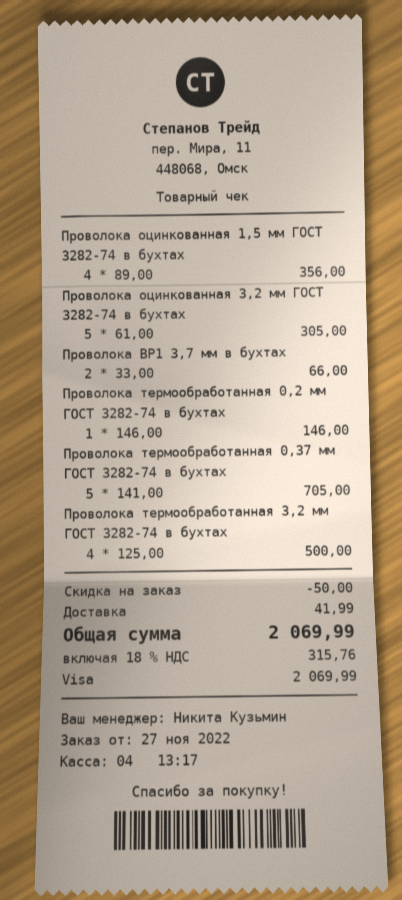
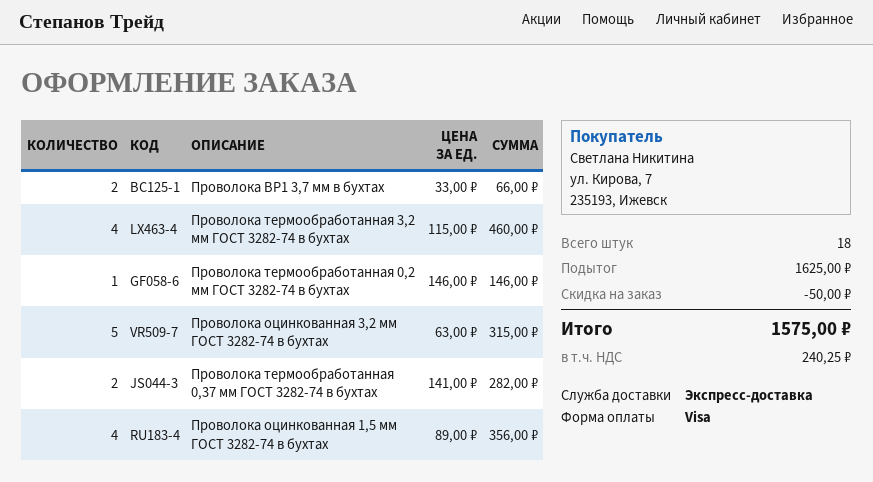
Проволока оцинкованная 3,2 мм ГОСТ 3282-74 в бухтах: 5 x 61.00 = 305.00 -> 5 x 63.00 = 315.00
Проволока термообработанная 0,37 мм ГОСТ 3282-74 в бухтах: 5 x 141.00 = 705.00 -> 2 x 141.00 = 282.00
Проволока термообработанная 3,2 мм ГОСТ 3282-74 в бухтах: 4 x 125.00 = 500.00 -> 4 x 115.00 = 460.00
shipping: 41.99 -> none
tax: 315.76 -> 240.25
total: 2069.99 -> 1575.00

